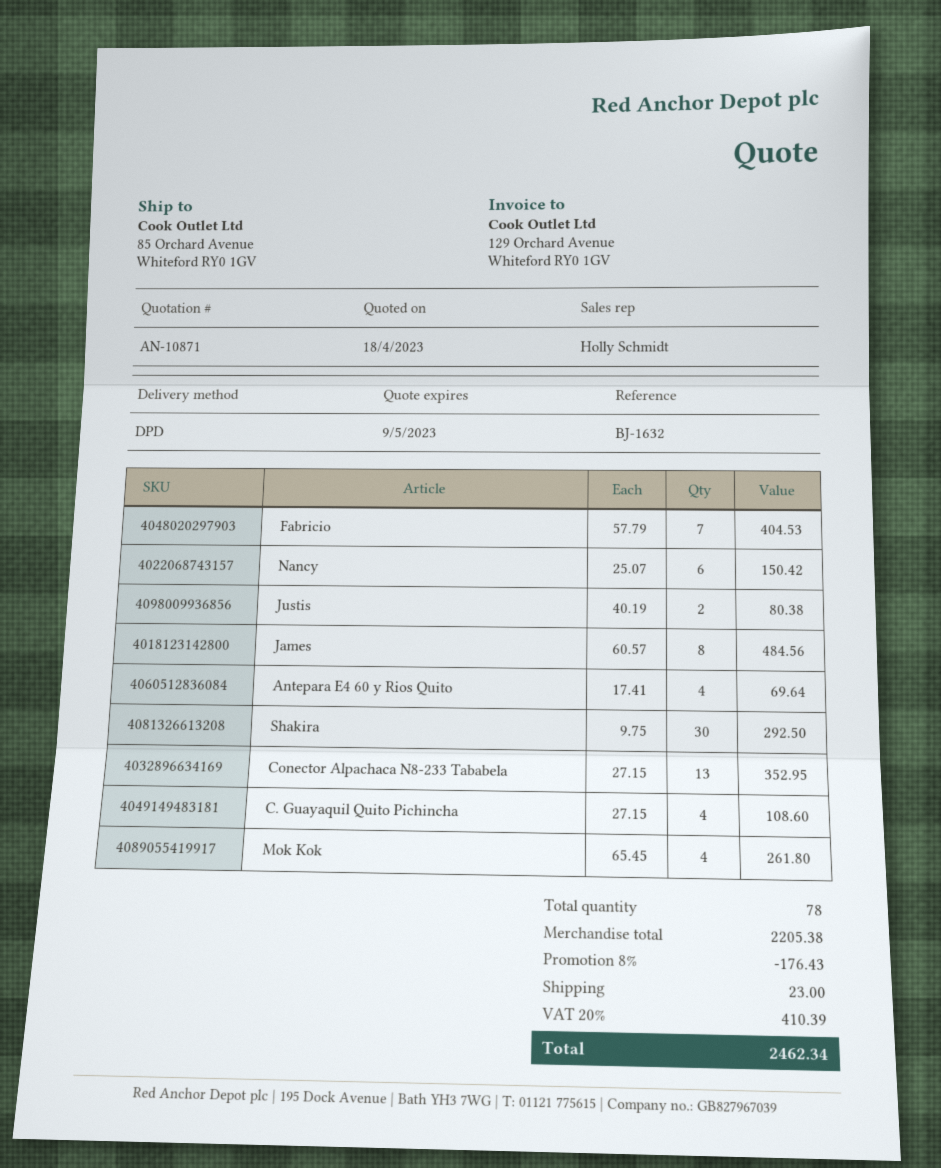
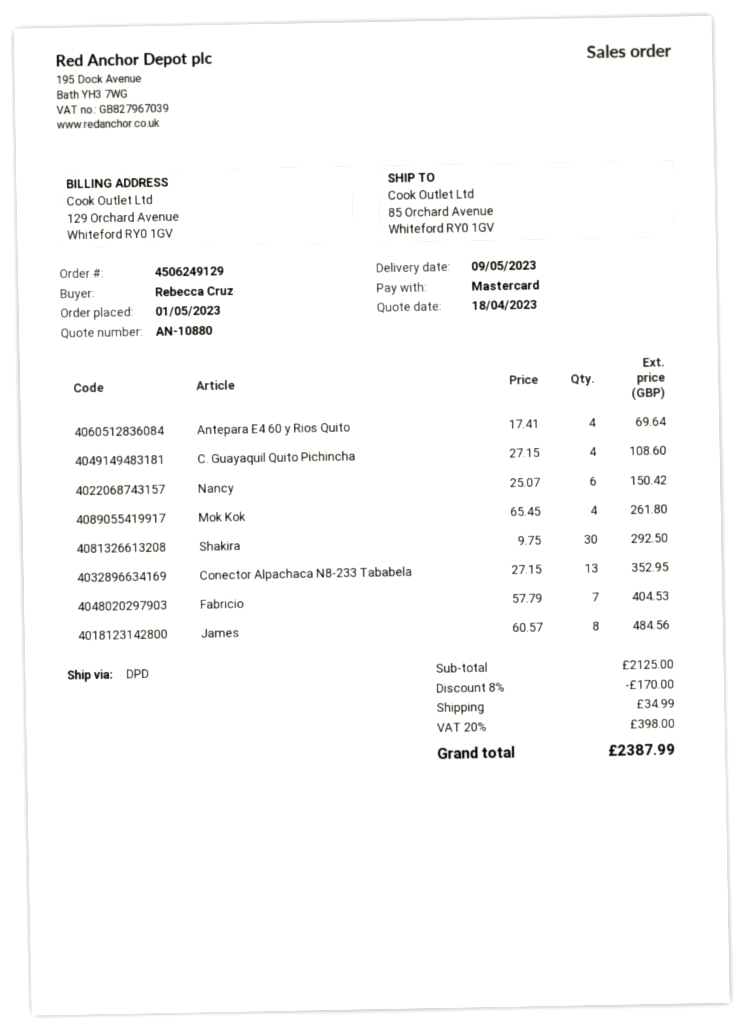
quote number: AN-10871 -> AN-10880
Justis: 2 x 40.19 = 80.38 -> none
subtotal: 2205.38 -> 2125.00
discount: 8% = 176.43 -> 8% = 170.00
shipping: 23.00 -> 34.99
tax: 20% = 410.39 -> 20% = 398.00
total: 2462.34 -> 2387.99

